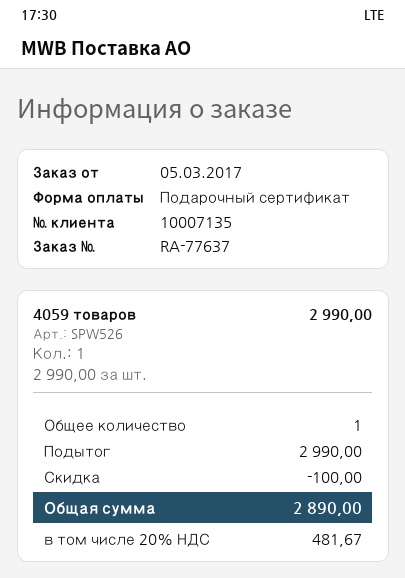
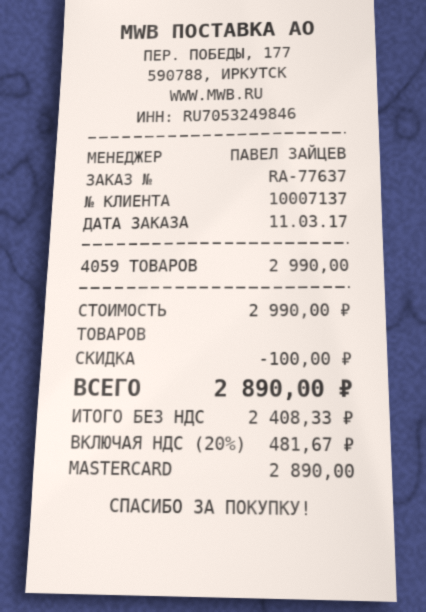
order date: 2017-03-05 -> 2017-03-11
customer number: 10007135 -> 10007137
payment method: gift card -> Mastercard

